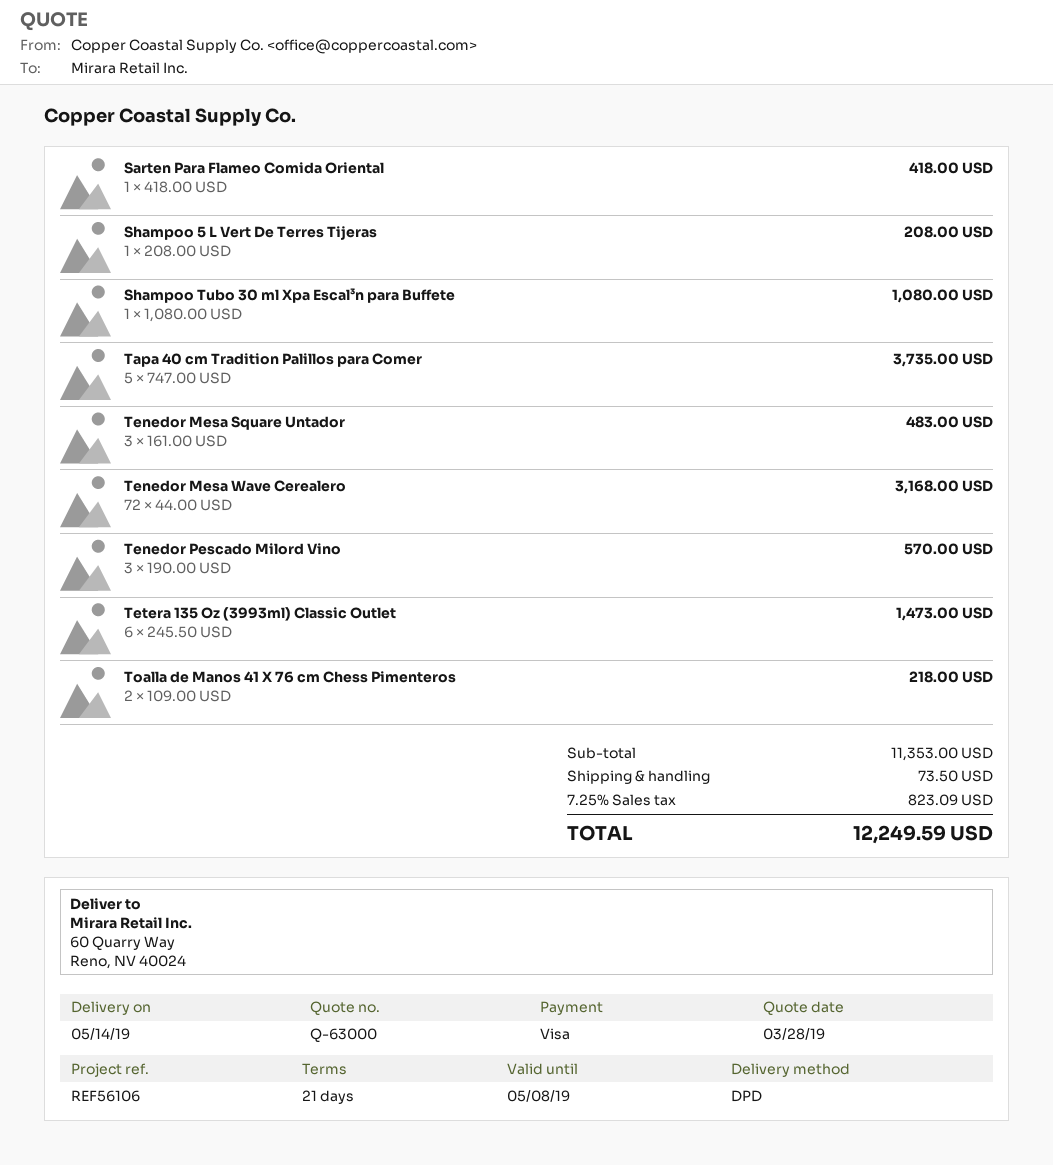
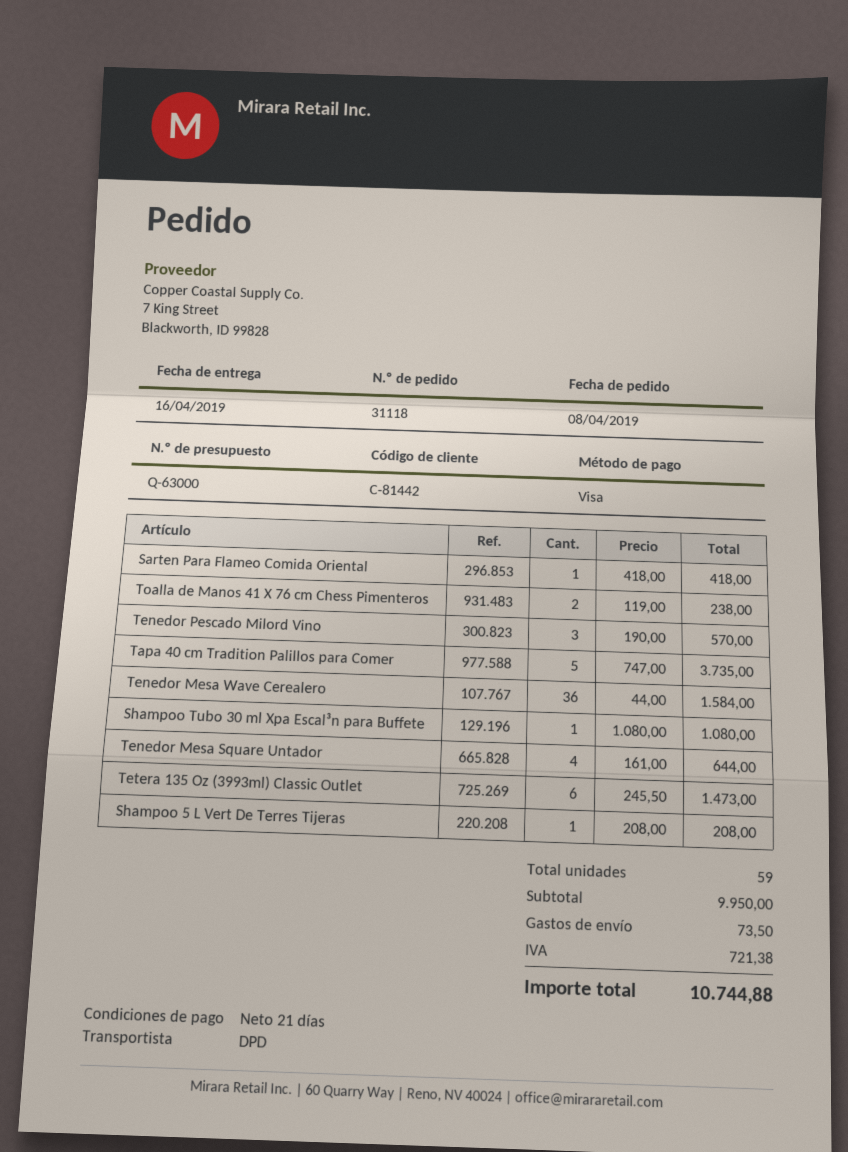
delivery date: 2019-05-14 -> 2019-04-16
Tenedor Mesa Square Untador: 3 x 161.00 = 483.00 -> 4 x 161.00 = 644.00
Tenedor Mesa Wave Cerealero: 72 x 44.00 = 3168.00 -> 36 x 44.00 = 1584.00
Toalla de Manos 41 X 76 cm Chess Pimenteros: 2 x 109.00 = 218.00 -> 2 x 119.00 = 238.00
subtotal: 11353.00 -> 9950.00
tax: 823.09 -> 721.38
total: 12249.59 -> 10744.88

